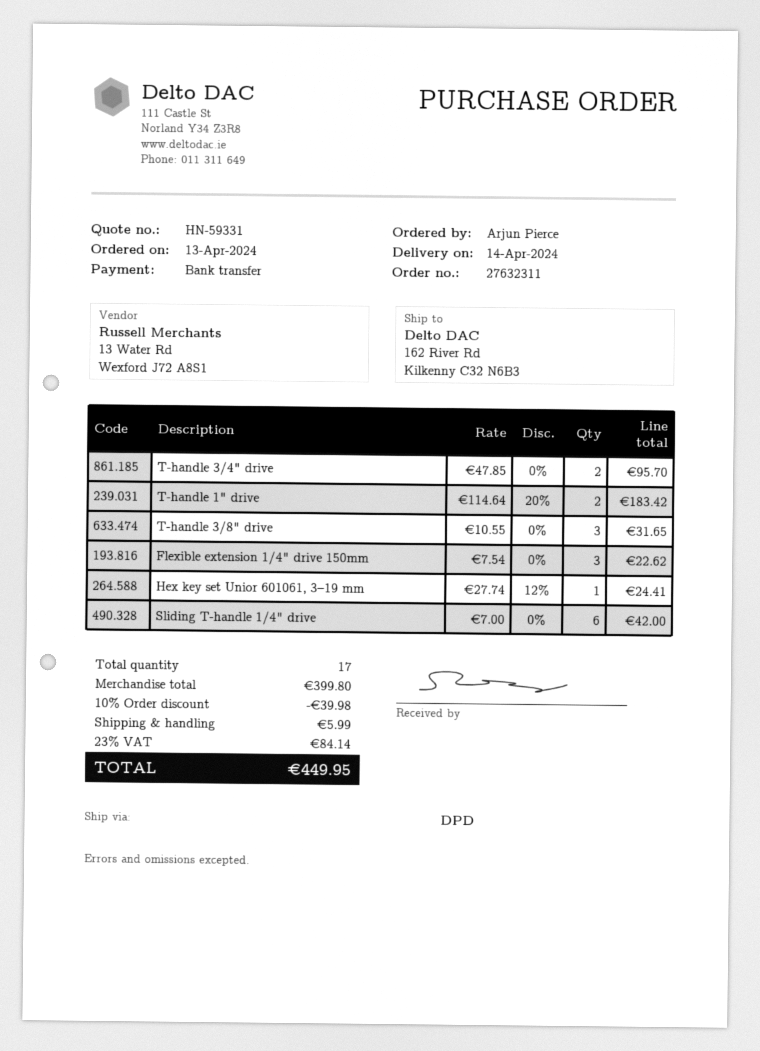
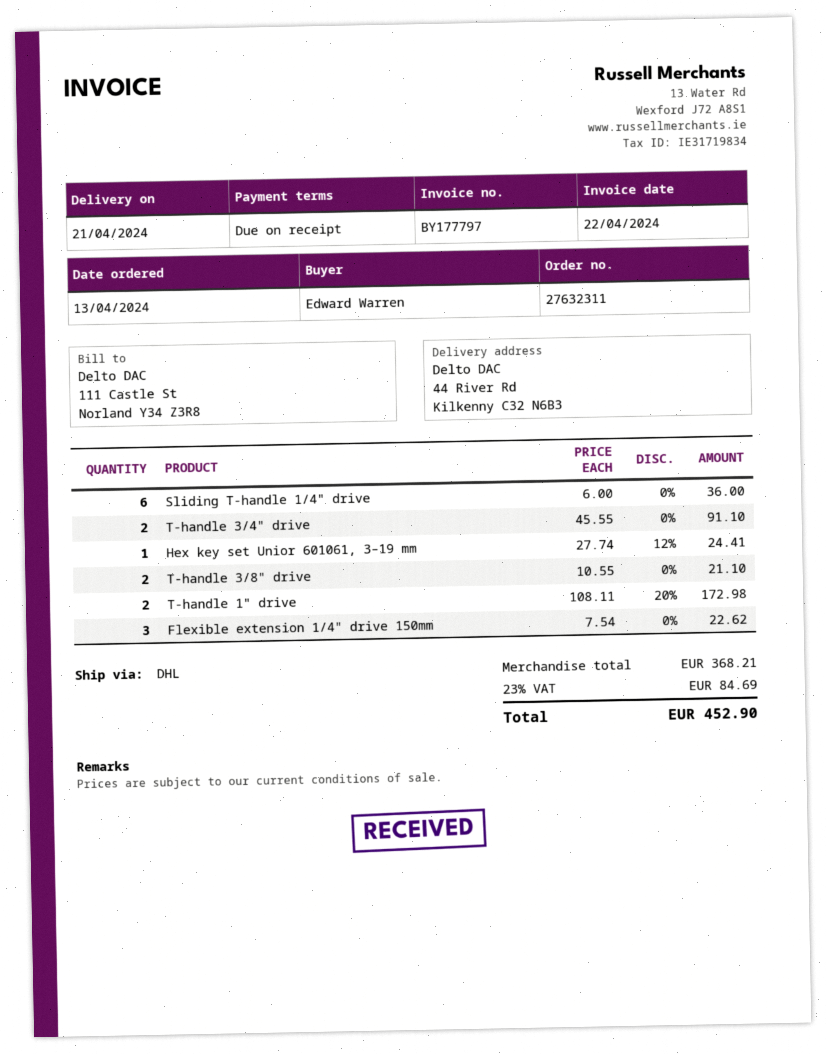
delivery date: 2024-04-14 -> 2024-04-21
ordered by: Arjun Pierce -> Edward Warren
shipping method: DPD -> DHL
ship to: 162 River Rd, Kilkenny C32 N6B3 -> 44 River Rd, Kilkenny C32 N6B3
T-handle 3/4" drive: 2 x 47.85 = 95.70 -> 2 x 45.55 = 91.10
T-handle 1" drive: 2 x 114.64 - 20% = 183.42 -> 2 x 108.11 - 20% = 172.98
T-handle 3/8" drive: 3 x 10.55 = 31.65 -> 2 x 10.55 = 21.10
Sliding T-handle 1/4" drive: 6 x 7.00 = 42.00 -> 6 x 6.00 = 36.00
subtotal: 399.80 -> 368.21
discount: 10% = 39.98 -> none
shipping: 5.99 -> none
tax: 23% = 84.14 -> 23% = 84.69
total: 449.95 -> 452.90

